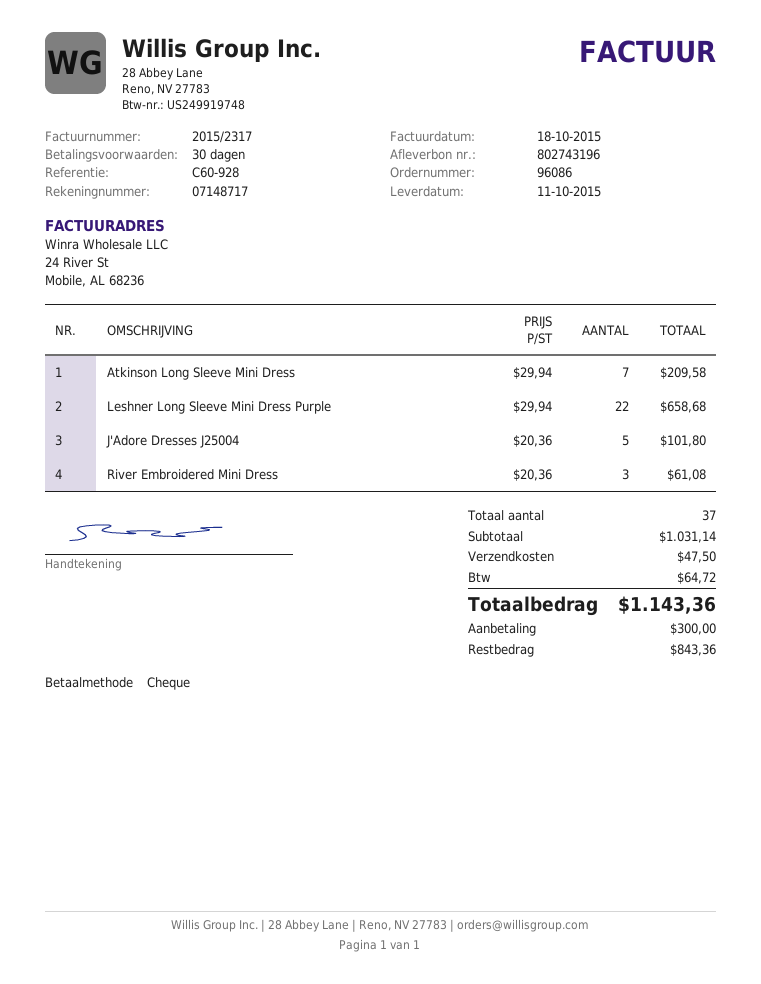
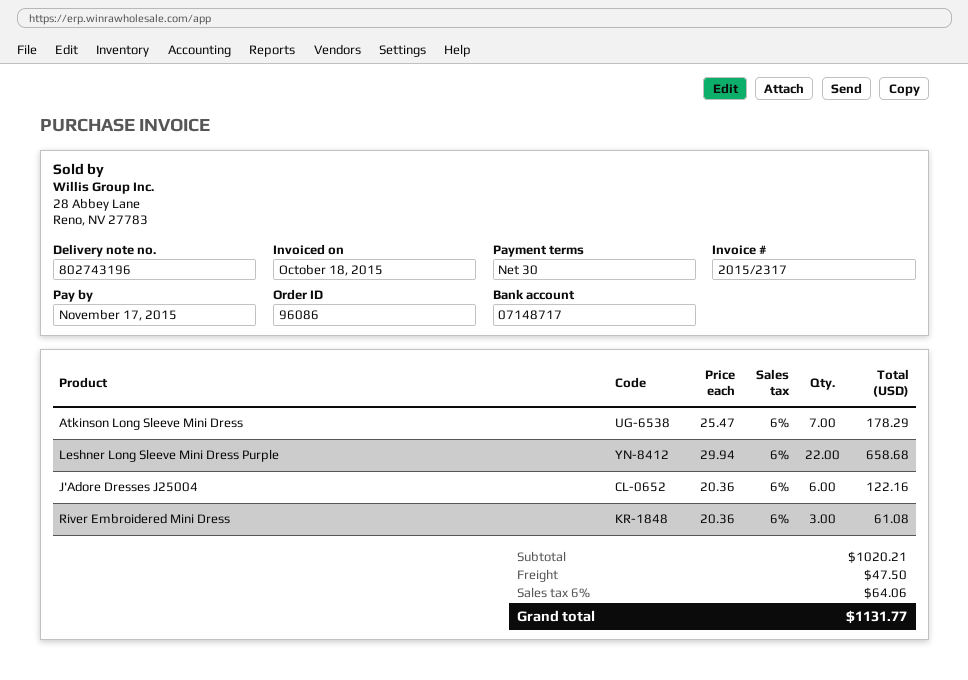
Atkinson Long Sleeve Mini Dress: 7 x 29.94 = 209.58 -> 7 x 25.47 = 178.29
J'Adore Dresses J25004: 5 x 20.36 = 101.80 -> 6 x 20.36 = 122.16
subtotal: 1031.14 -> 1020.21
tax: 64.72 -> 64.06
total: 1143.36 -> 1131.77

